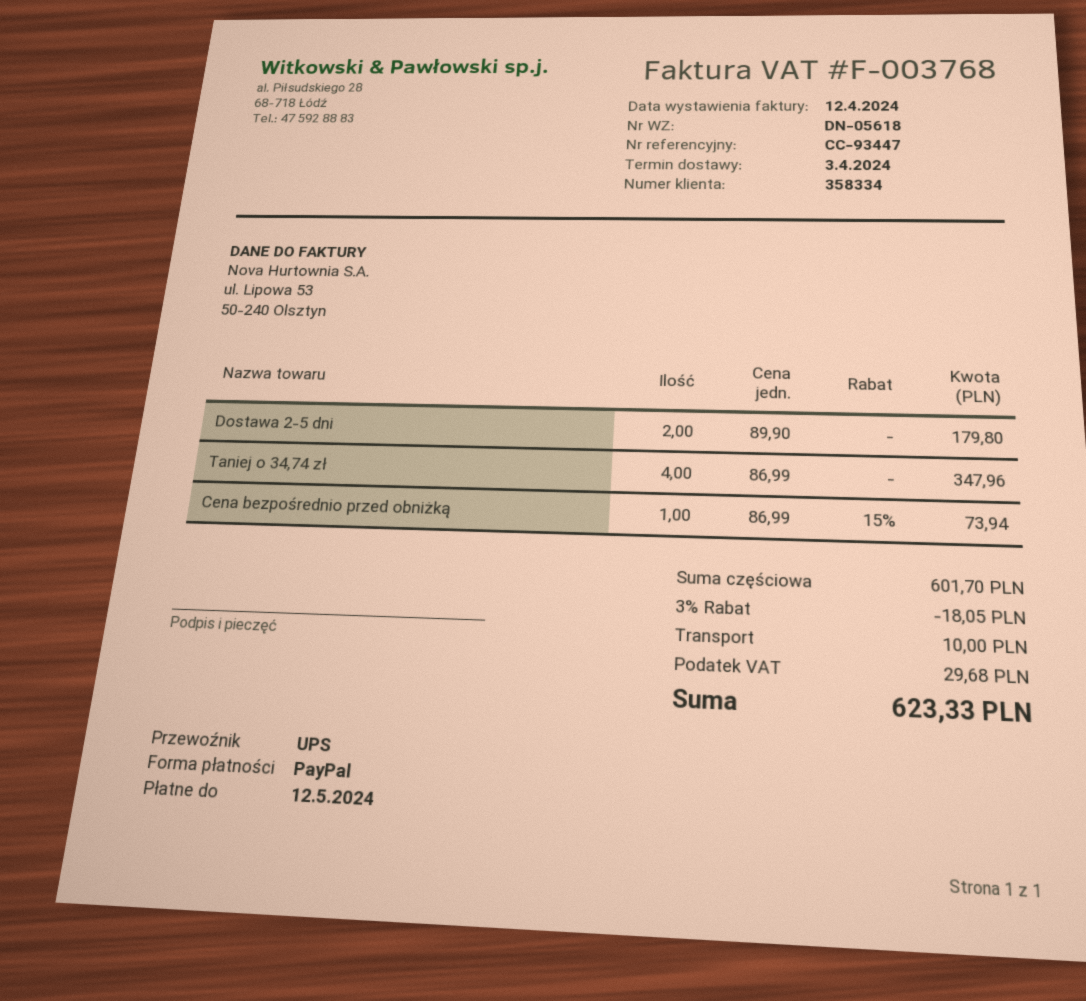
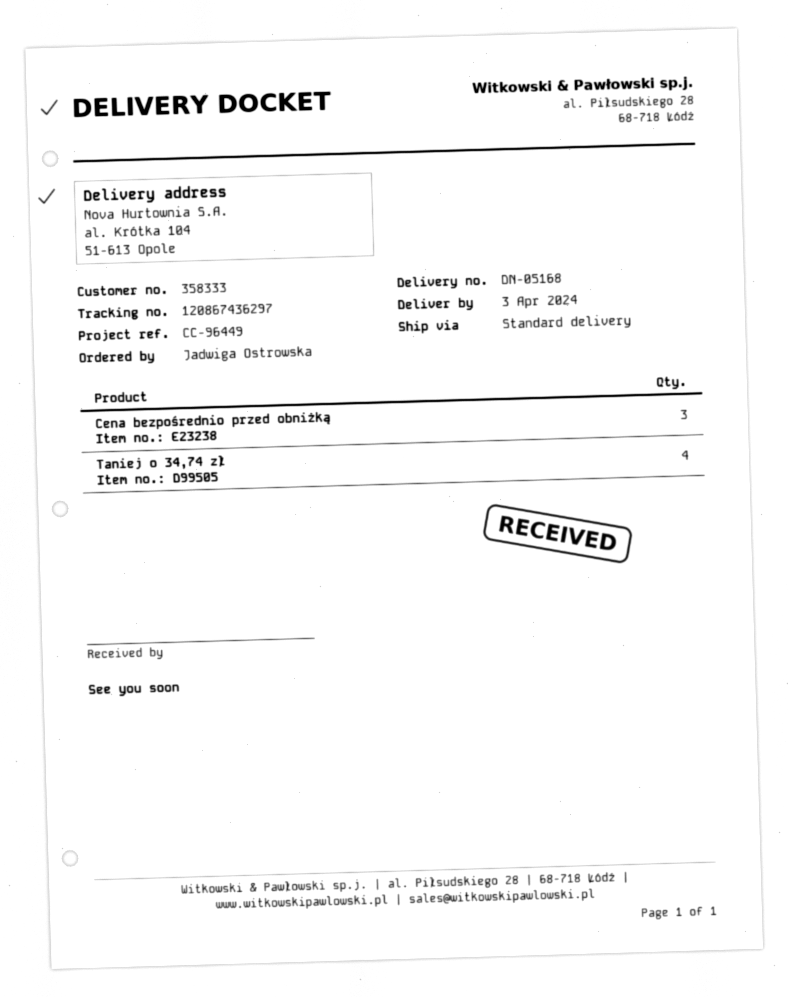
delivery note number: DN-05618 -> DN-05168
customer number: 358334 -> 358333
reference: CC-93447 -> CC-96449
shipping method: UPS -> standard
Dostawa 2-5 dni: 2 -> none
Cena bezpośrednio przed obniżką: 1 -> 3

